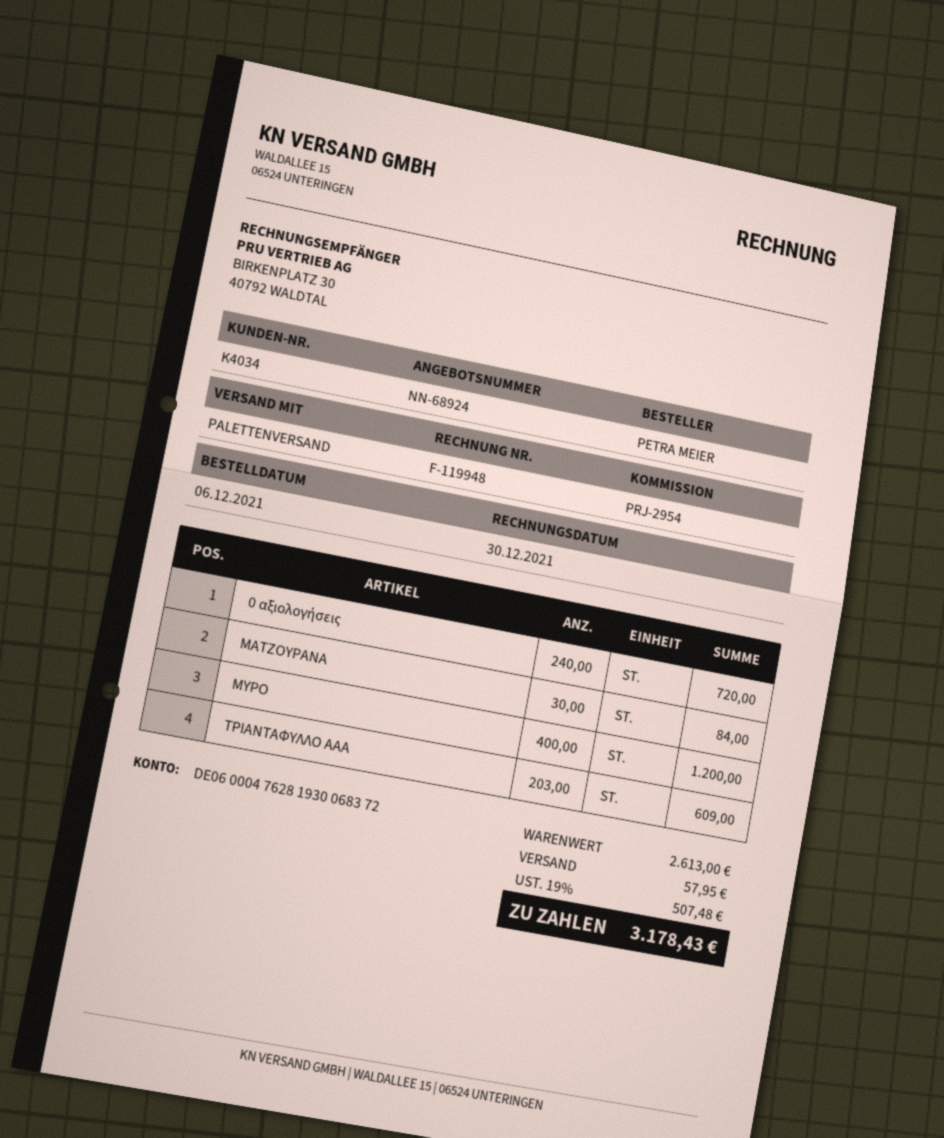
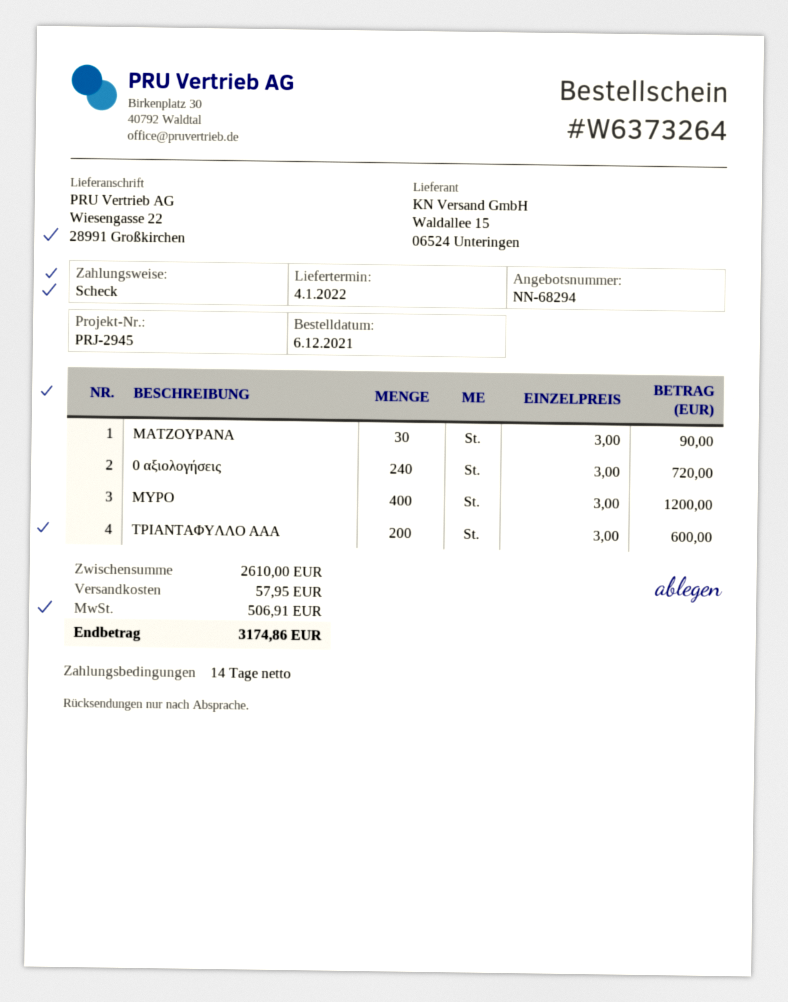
quote number: NN-68924 -> NN-68294
reference: PRJ-2954 -> PRJ-2945
ΜΑΤΖΟΥΡΑΝΑ: 30 for 84.00 -> 30 for 90.00
ΤΡΙΑΝΤΑΦΥΛΛΟ ΑΑΑ: 203 for 609.00 -> 200 for 600.00
subtotal: 2613.00 -> 2610.00
tax: 507.48 -> 506.91
total: 3178.43 -> 3174.86

